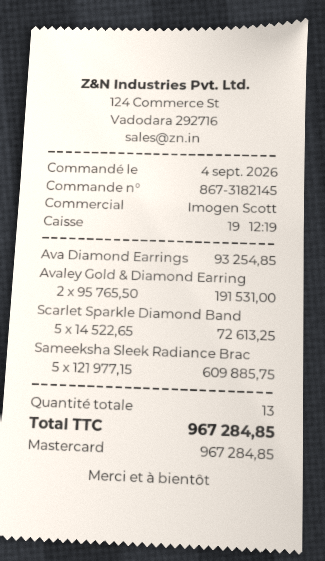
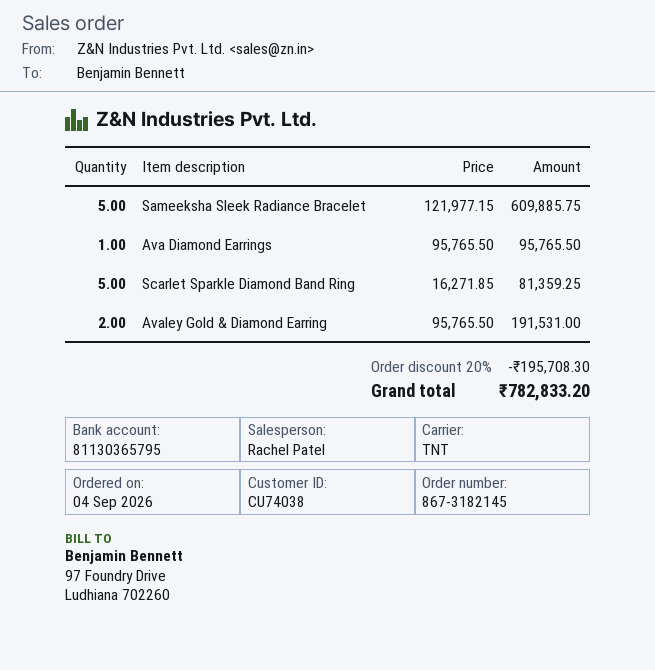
sales rep: Imogen Scott -> Rachel Patel
Ava Diamond Earrings: 1 x 93254.85 = 93254.85 -> 1 x 95765.50 = 95765.50
Scarlet Sparkle Diamond Band: 5 x 14522.65 = 72613.25 -> 5 x 16271.85 = 81359.25
discount: none -> 20% = 195708.30
total: 967284.85 -> 782833.20

